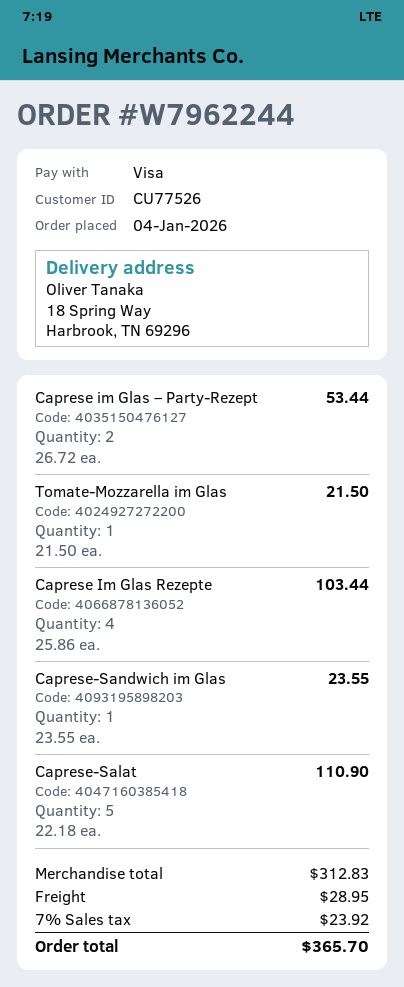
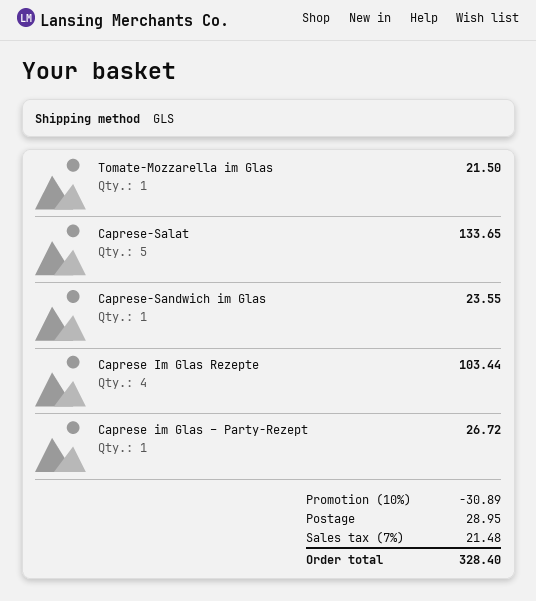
Caprese im Glas – Party-Rezept: 2 for 53.44 -> 1 for 26.72
Caprese-Salat: 5 for 110.90 -> 5 for 133.65
discount: none -> 10% = 30.89
tax: 7% = 23.92 -> 7% = 21.48
total: 365.70 -> 328.40

